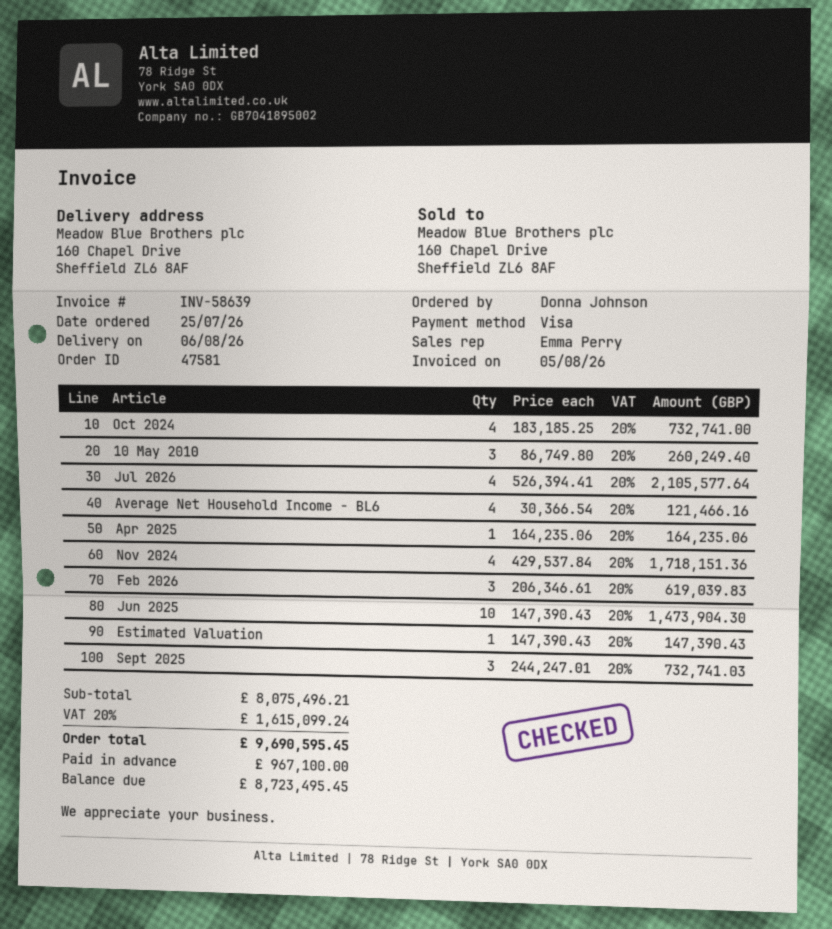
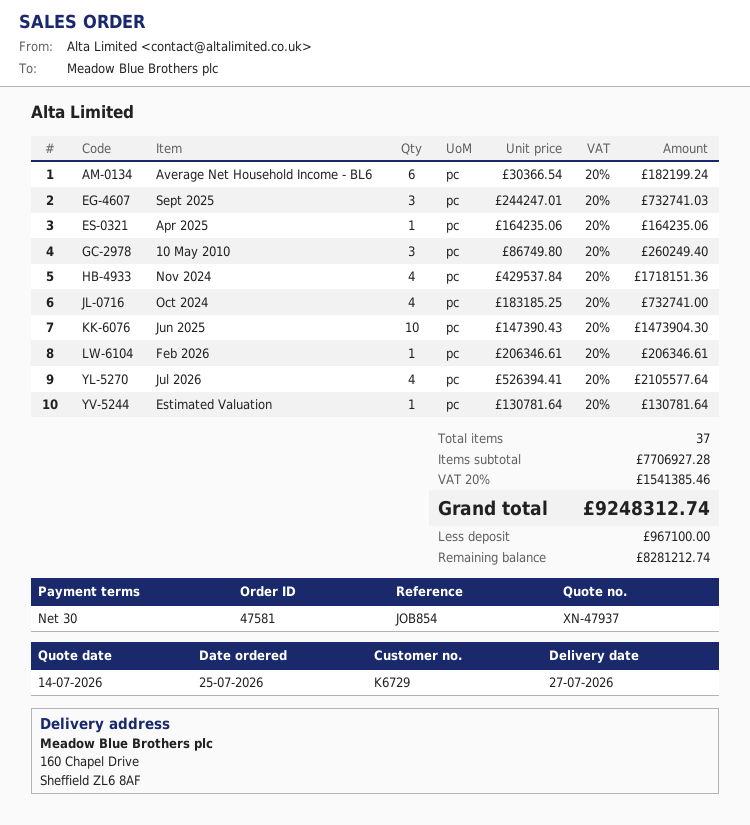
delivery date: 2026-08-06 -> 2026-07-27
Average Net Household Income - BL6: 4 x 30366.54 = 121466.16 -> 6 x 30366.54 = 182199.24
Feb 2026: 3 x 206346.61 = 619039.83 -> 1 x 206346.61 = 206346.61
Estimated Valuation: 1 x 147390.43 = 147390.43 -> 1 x 130781.64 = 130781.64
subtotal: 8075496.21 -> 7706927.28
tax: 20% = 1615099.24 -> 20% = 1541385.46
total: 9690595.45 -> 9248312.74
balance: 8723495.45 -> 8281212.74

